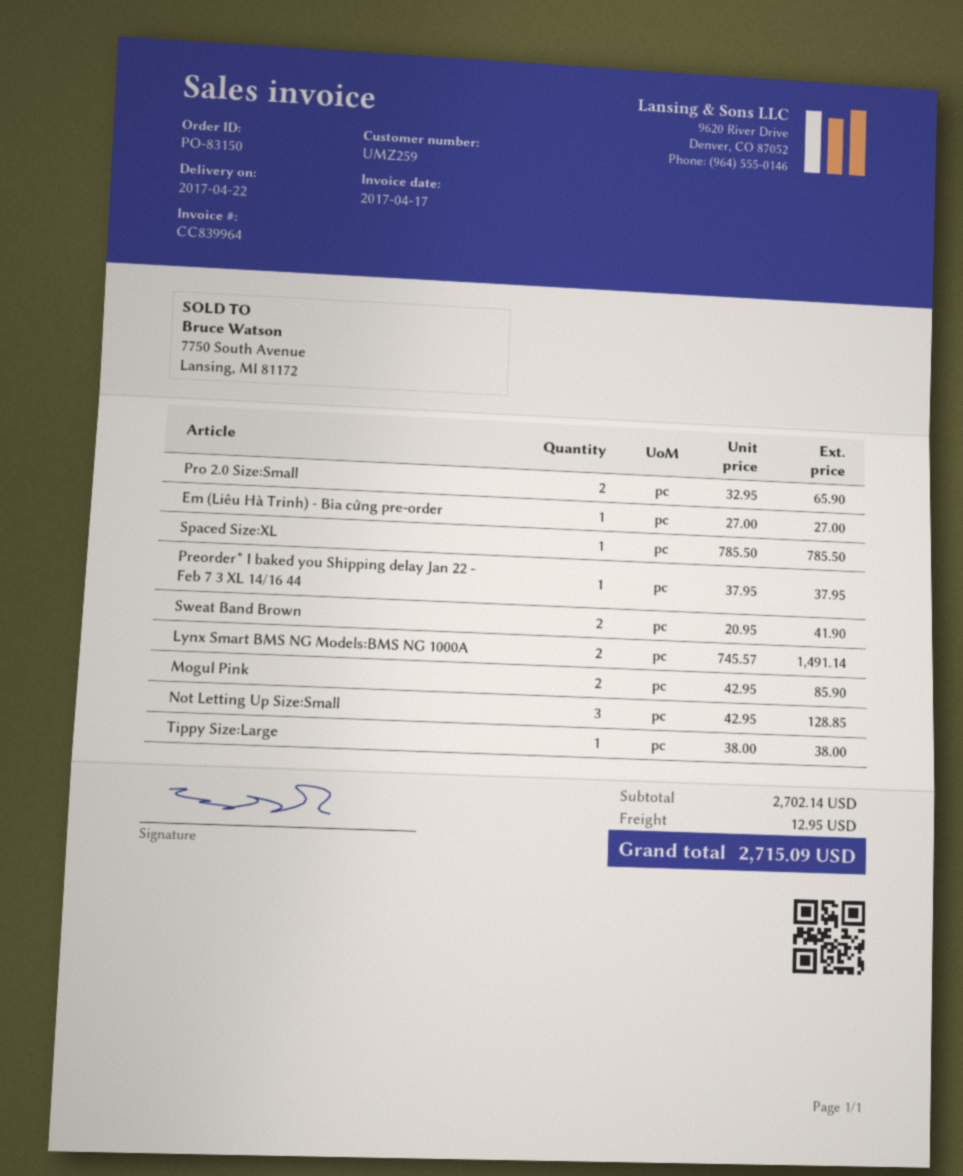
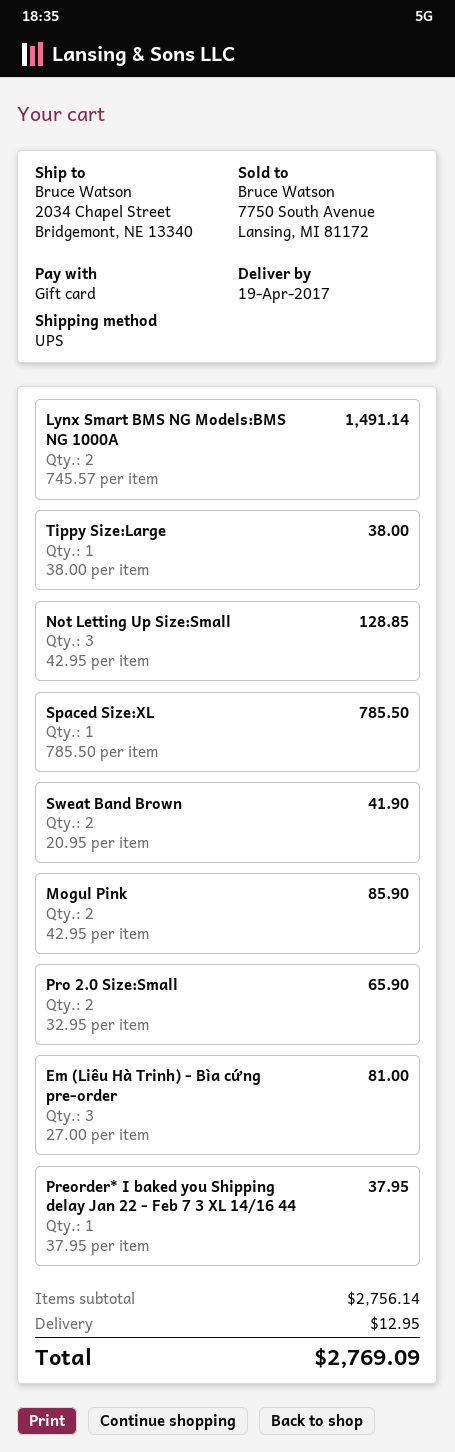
delivery date: 2017-04-22 -> 2017-04-19
Em (Liêu Hà Trinh) - Bìa cứng pre-order: 1 x 27.00 = 27.00 -> 3 x 27.00 = 81.00
subtotal: 2702.14 -> 2756.14
total: 2715.09 -> 2769.09

